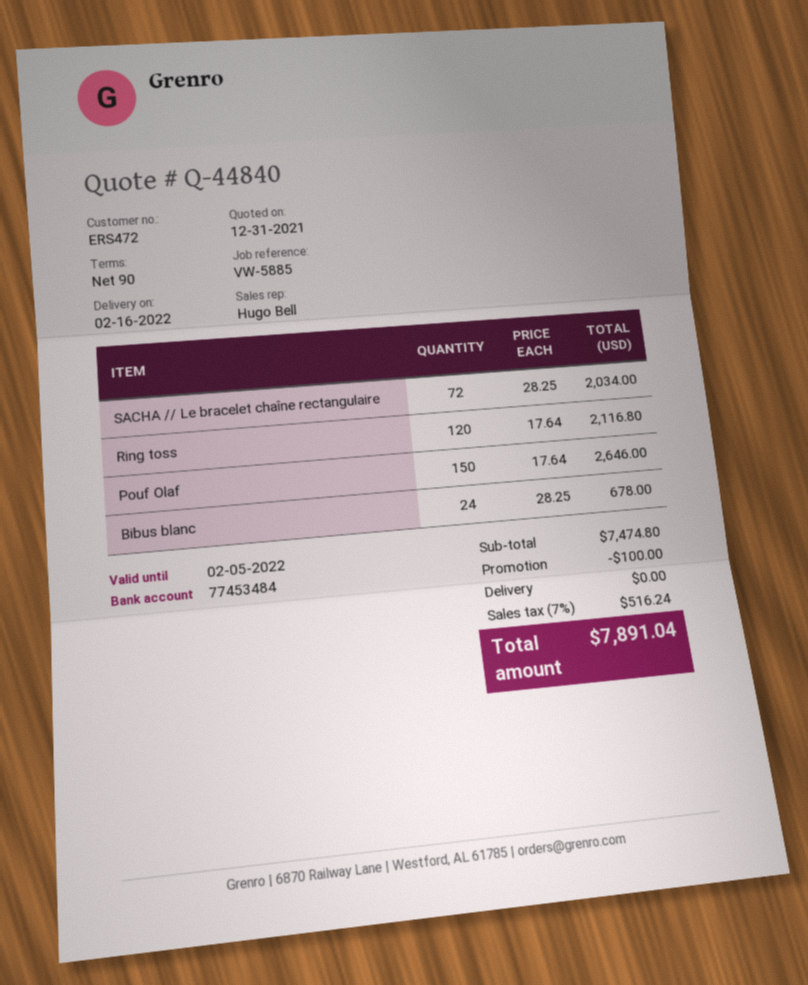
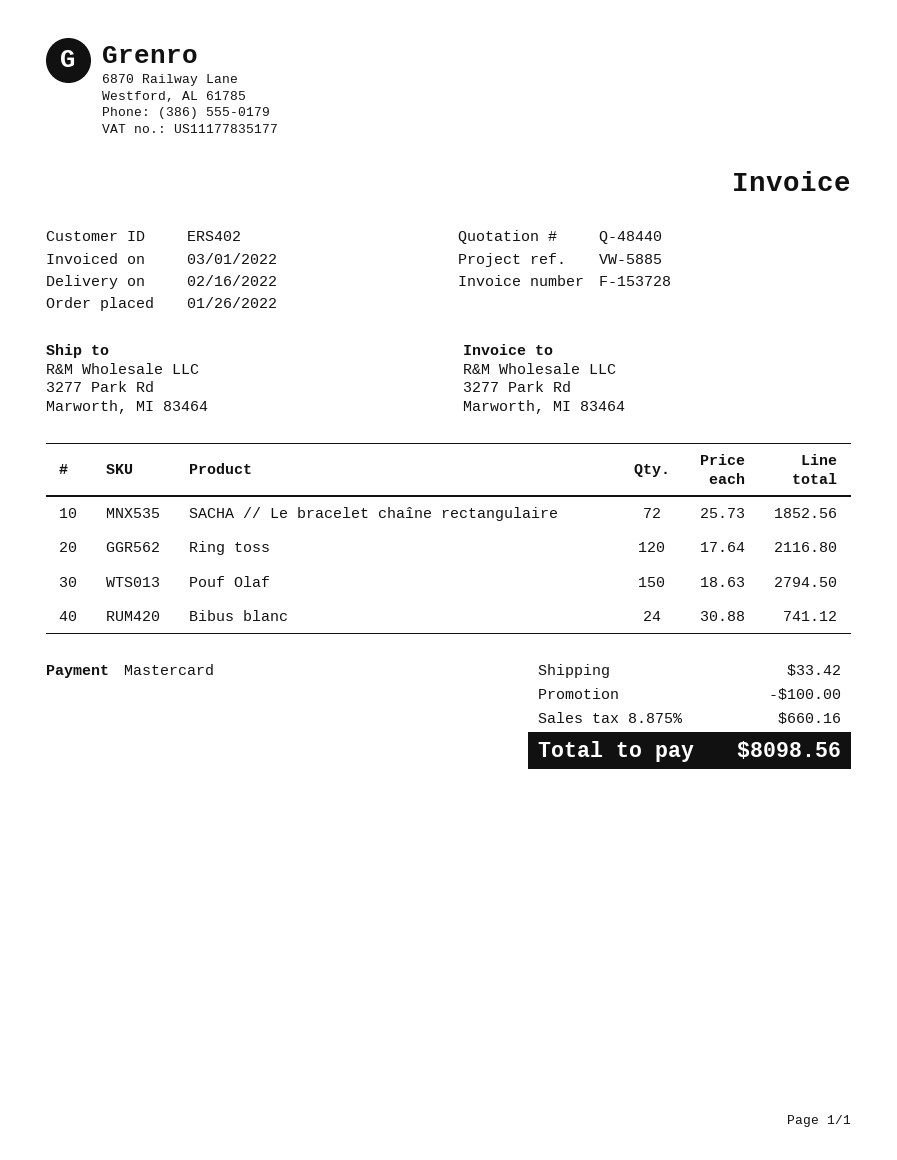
quote number: Q-44840 -> Q-48440
customer number: ERS472 -> ERS402
SACHA // Le bracelet chaîne rectangulaire: 72 x 28.25 = 2034.00 -> 72 x 25.73 = 1852.56
Pouf Olaf: 150 x 17.64 = 2646.00 -> 150 x 18.63 = 2794.50
Bibus blanc: 24 x 28.25 = 678.00 -> 24 x 30.88 = 741.12
shipping: 0.00 -> 33.42
tax: 7% = 516.24 -> 8.875% = 660.16
total: 7891.04 -> 8098.56

